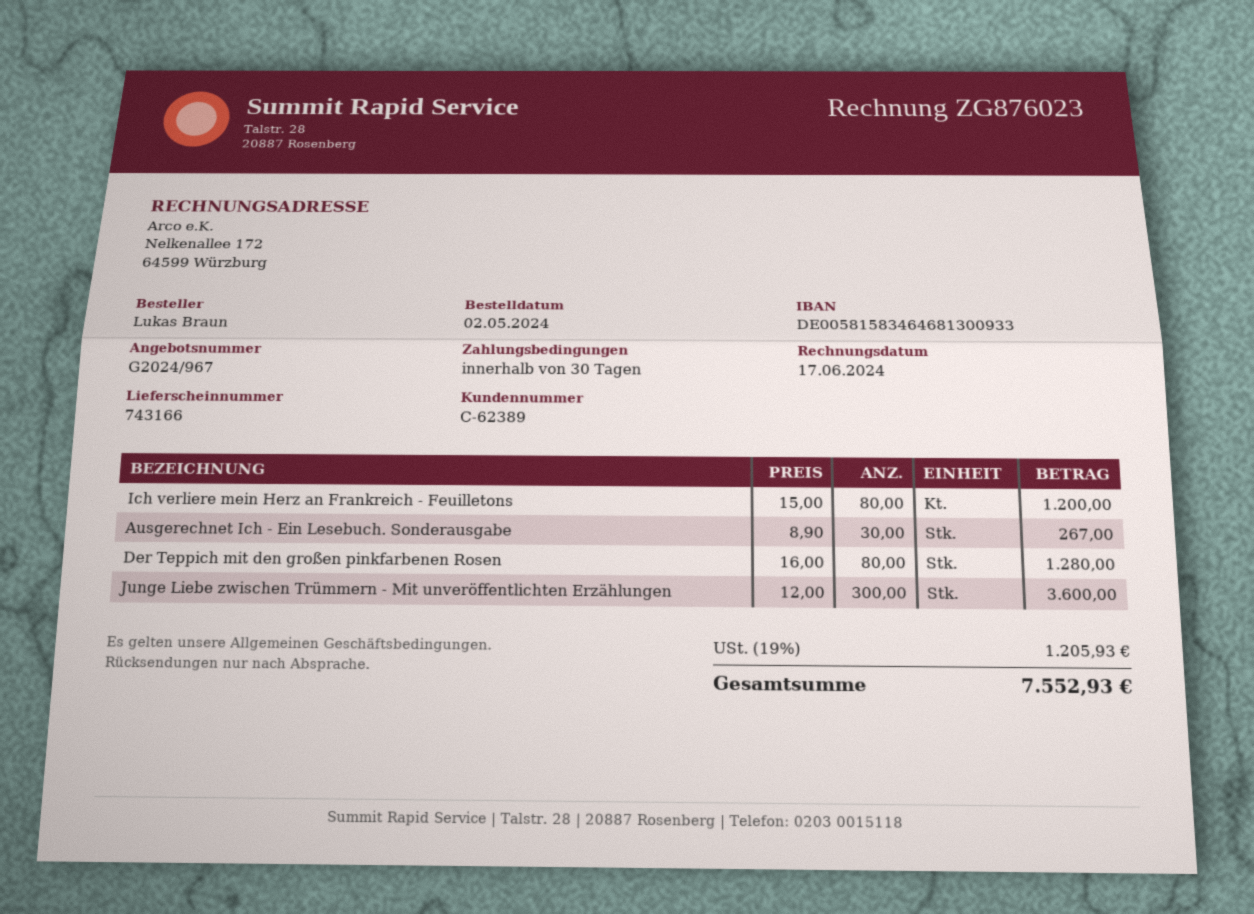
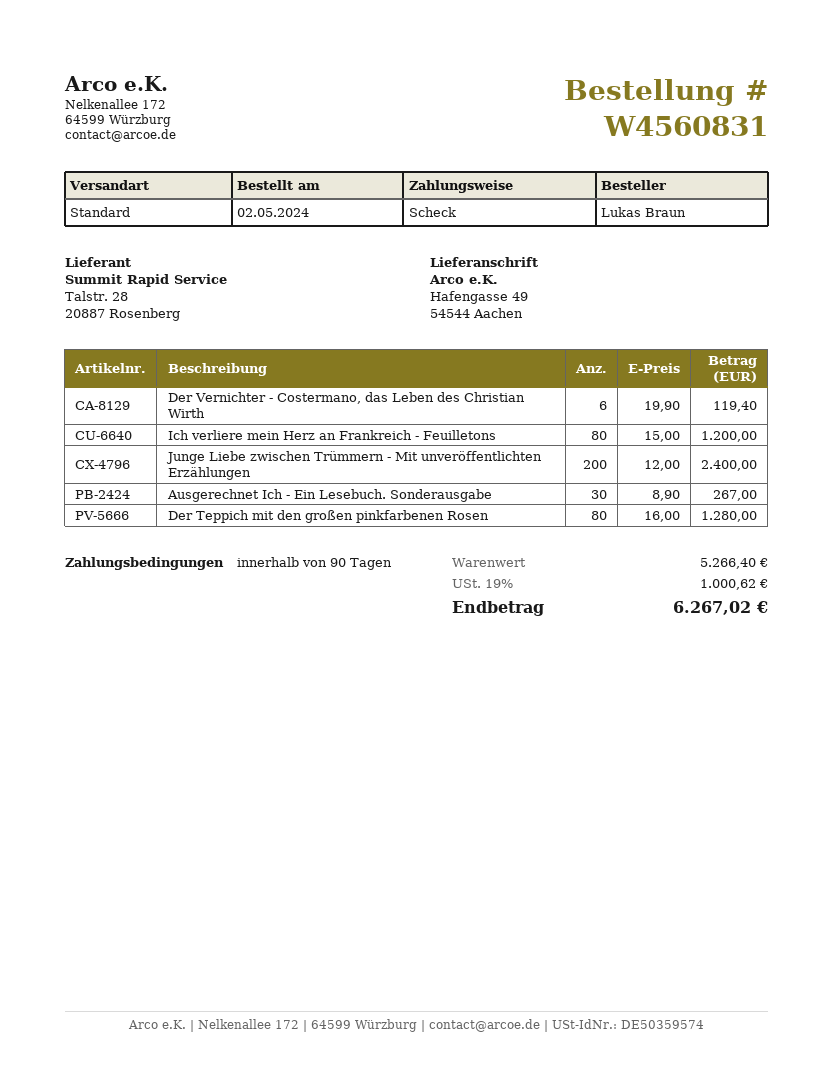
payment terms: 30 days -> 90 days
Junge Liebe zwischen Trümmern - Mit unveröffentlichten Erzählungen: 300 x 12.00 = 3600.00 -> 200 x 12.00 = 2400.00
Der Vernichter - Costermano, das Leben des Christian Wirth: none -> 6 x 19.90 = 119.40
tax: 19% = 1205.93 -> 19% = 1000.62
total: 7552.93 -> 6267.02

